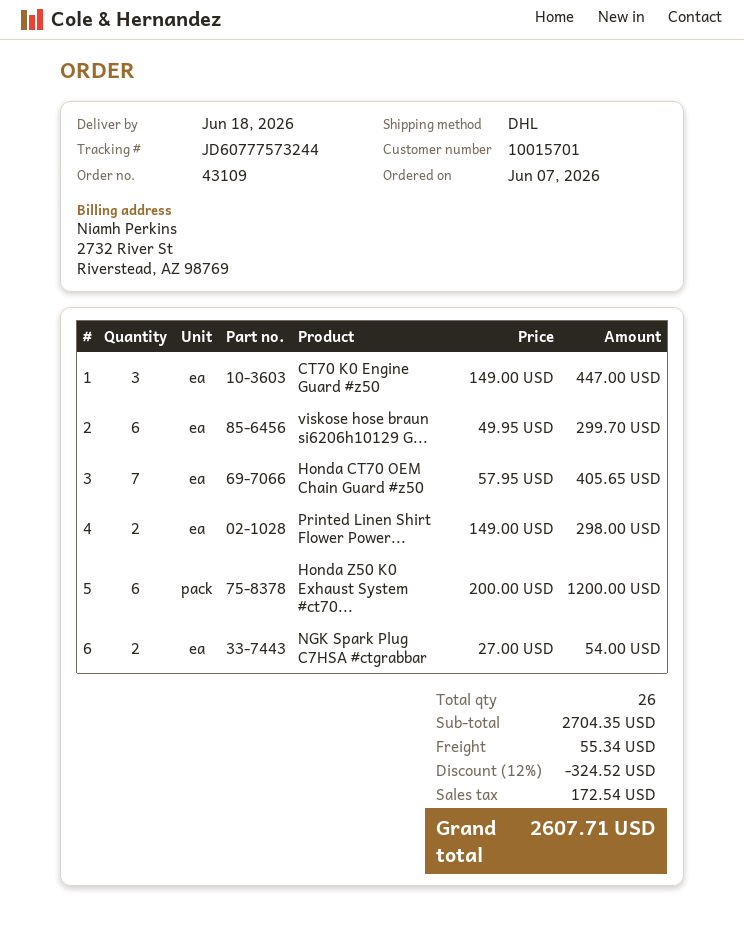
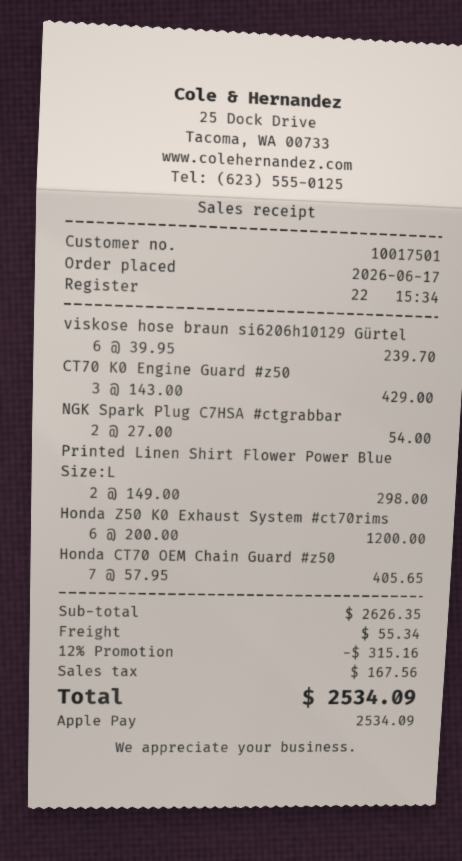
order date: 2026-06-07 -> 2026-06-17
customer number: 10015701 -> 10017501
CT70 K0 Engine Guard #z50: 3 x 149.00 = 447.00 -> 3 x 143.00 = 429.00
viskose hose braun si6206h10129 G...: 6 x 49.95 = 299.70 -> 6 x 39.95 = 239.70
subtotal: 2704.35 -> 2626.35
discount: 12% = 324.52 -> 12% = 315.16
tax: 172.54 -> 167.56
total: 2607.71 -> 2534.09

